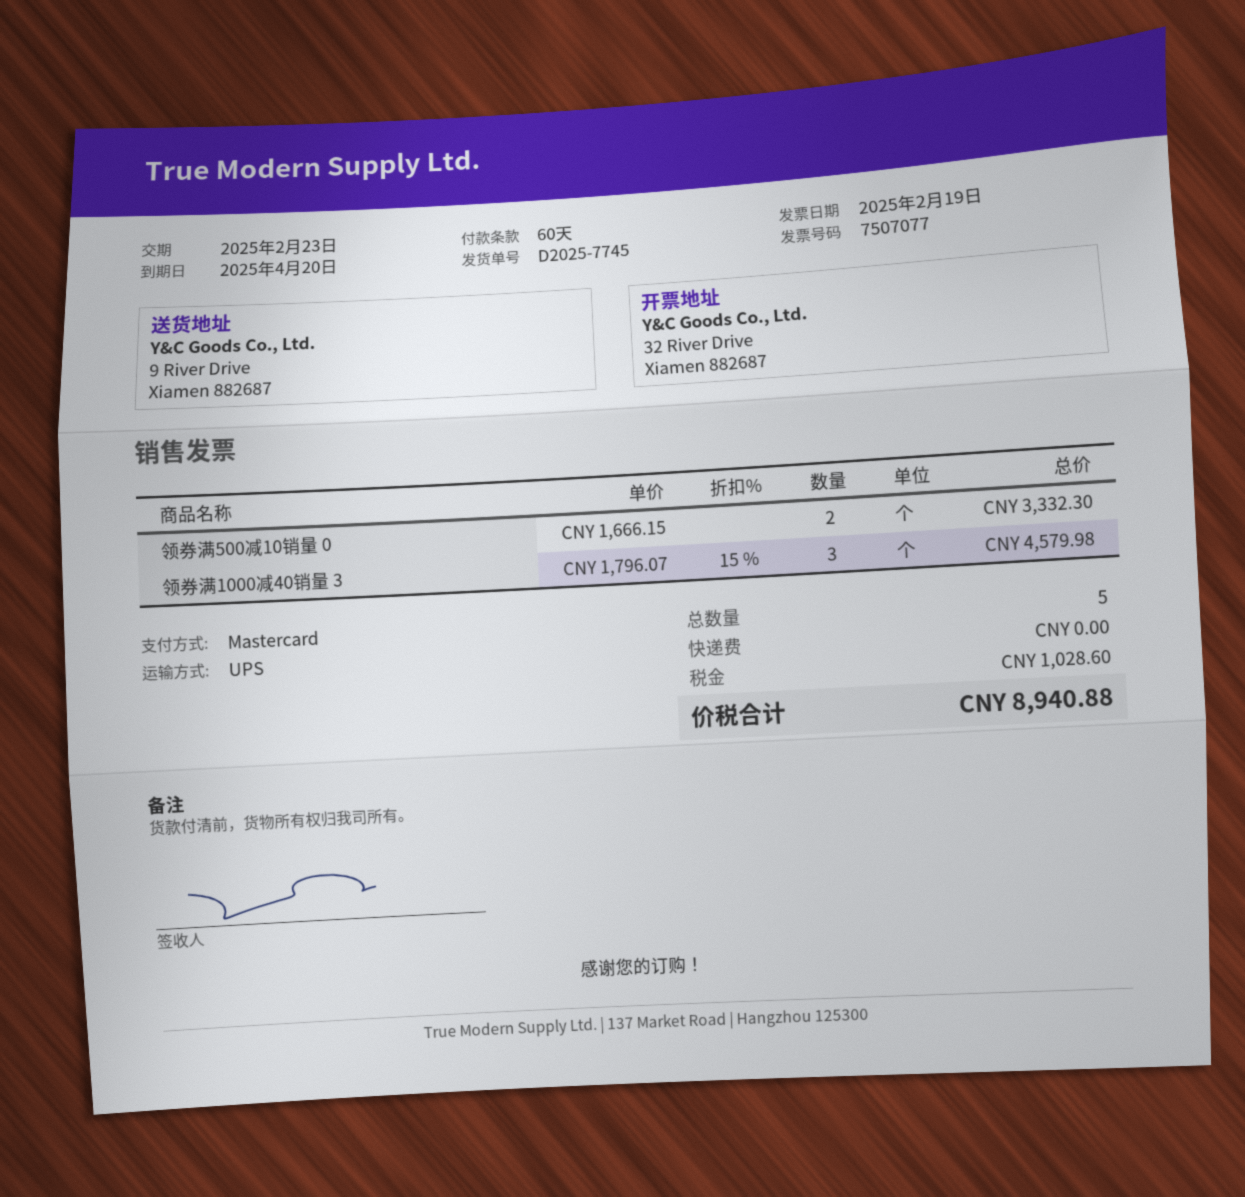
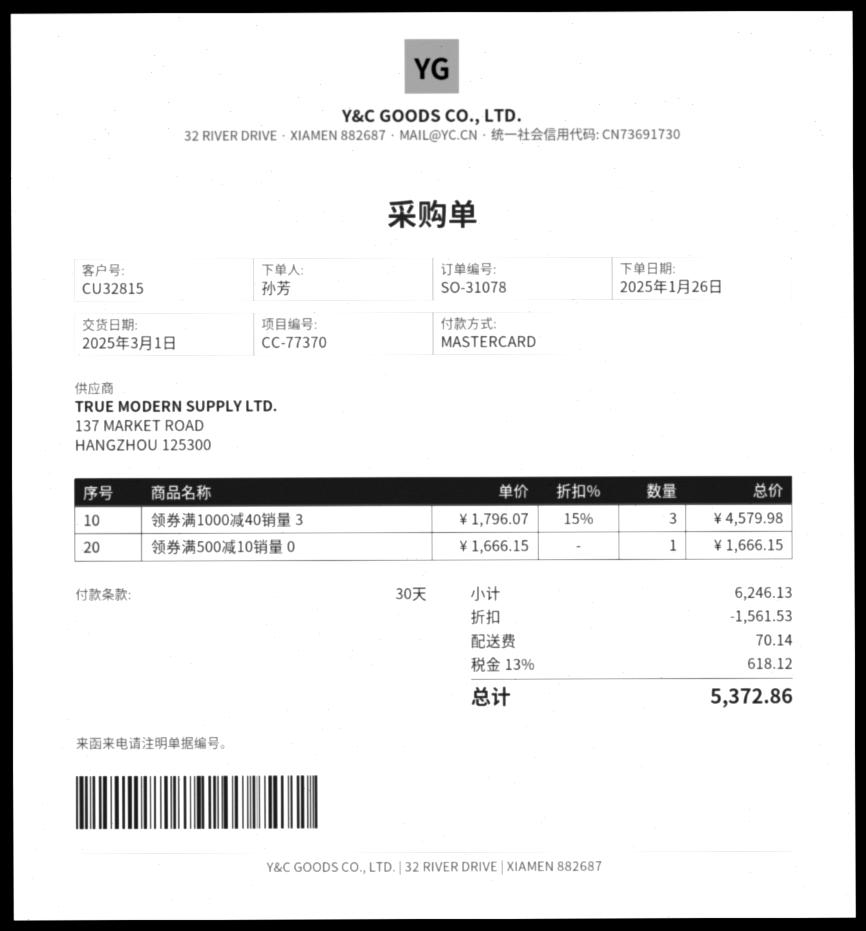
delivery date: 2025-02-23 -> 2025-03-01
payment terms: 60 days -> 30 days
领券满500减10销量 0: 2 x 1666.15 = 3332.30 -> 1 x 1666.15 = 1666.15
discount: none -> 1561.53
shipping: 0.00 -> 70.14
tax: 1028.60 -> 618.12
total: 8940.88 -> 5372.86

